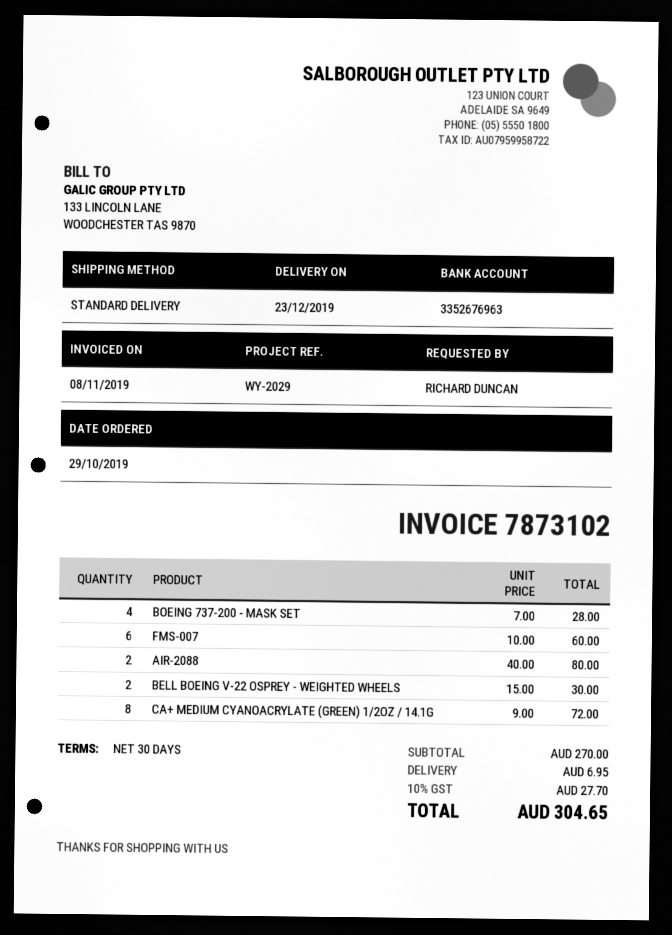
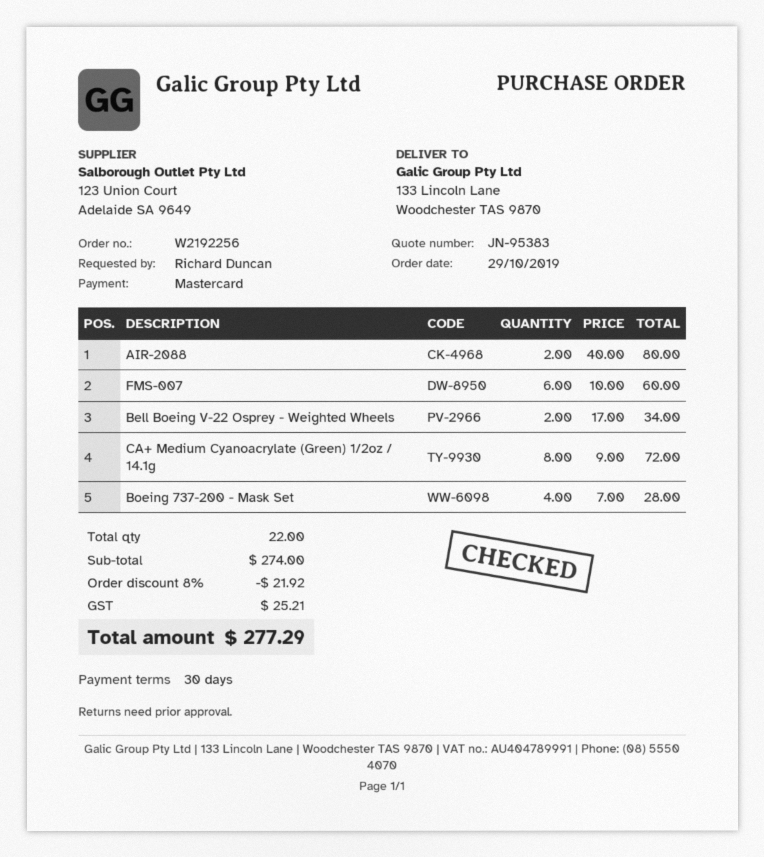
BELL BOEING V-22 OSPREY - WEIGHTED WHEELS: 2 x 15.00 = 30.00 -> 2 x 17.00 = 34.00
subtotal: 270.00 -> 274.00
discount: none -> 8% = 21.92
shipping: 6.95 -> none
tax: 27.70 -> 25.21
total: 304.65 -> 277.29

